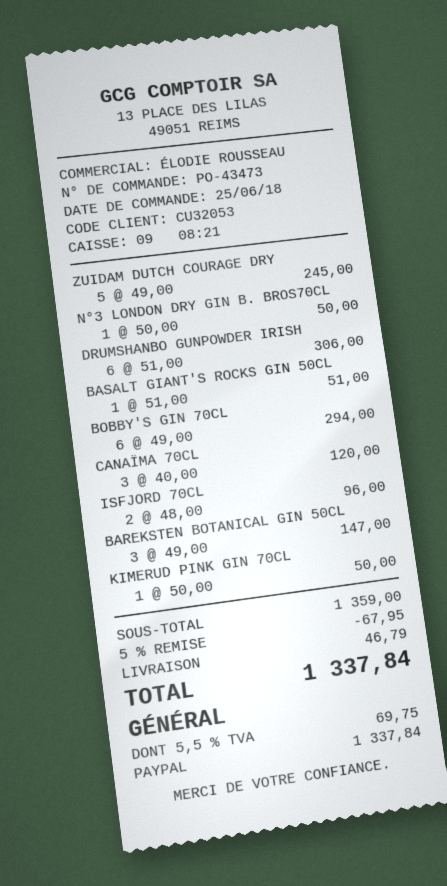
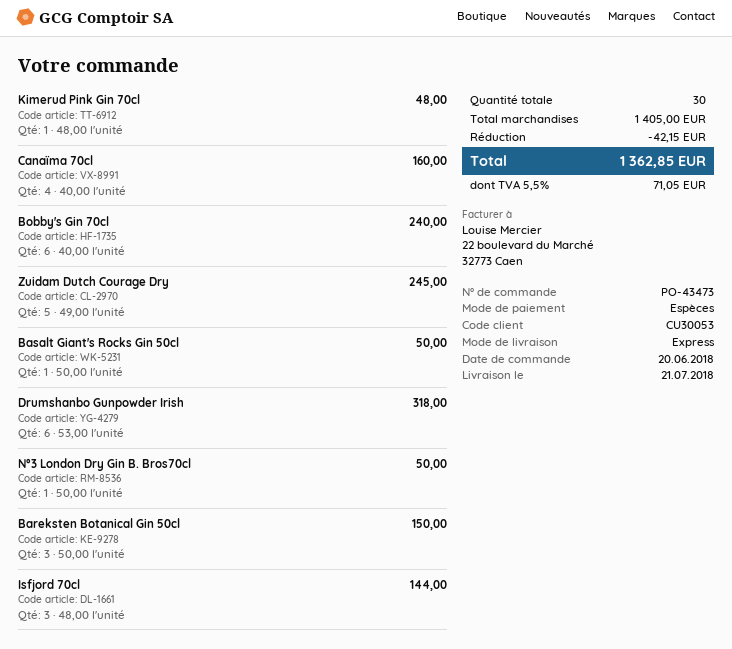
order date: 2018-06-25 -> 2018-06-20
customer number: CU32053 -> CU30053
payment method: PayPal -> cash
DRUMSHANBO GUNPOWDER IRISH: 6 x 51.00 = 306.00 -> 6 x 53.00 = 318.00
BASALT GIANT'S ROCKS GIN 50CL: 1 x 51.00 = 51.00 -> 1 x 50.00 = 50.00
BOBBY'S GIN 70CL: 6 x 49.00 = 294.00 -> 6 x 40.00 = 240.00
CANAÏMA 70CL: 3 x 40.00 = 120.00 -> 4 x 40.00 = 160.00
ISFJORD 70CL: 2 x 48.00 = 96.00 -> 3 x 48.00 = 144.00
BAREKSTEN BOTANICAL GIN 50CL: 3 x 49.00 = 147.00 -> 3 x 50.00 = 150.00
KIMERUD PINK GIN 70CL: 1 x 50.00 = 50.00 -> 1 x 48.00 = 48.00
subtotal: 1359.00 -> 1405.00
discount: 67.95 -> 42.15
shipping: 46.79 -> none
tax: 5.5% = 69.75 -> 5.5% = 71.05
total: 1337.84 -> 1362.85

